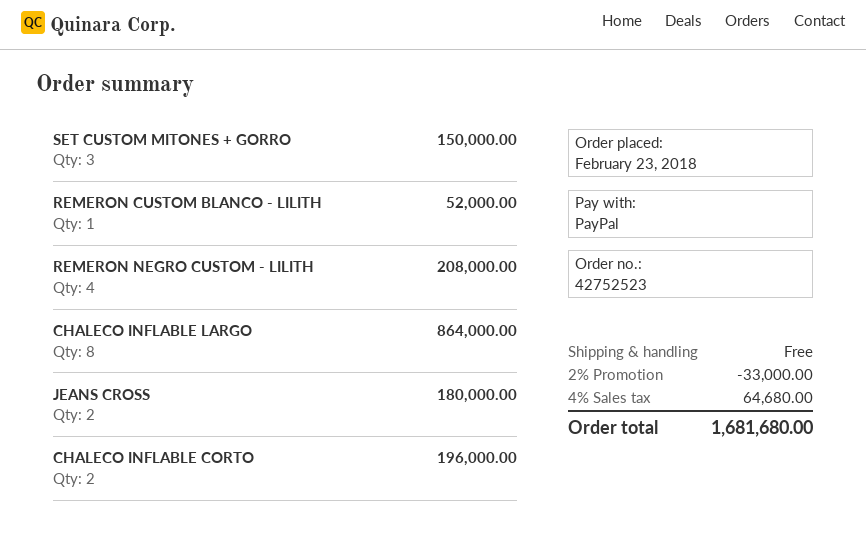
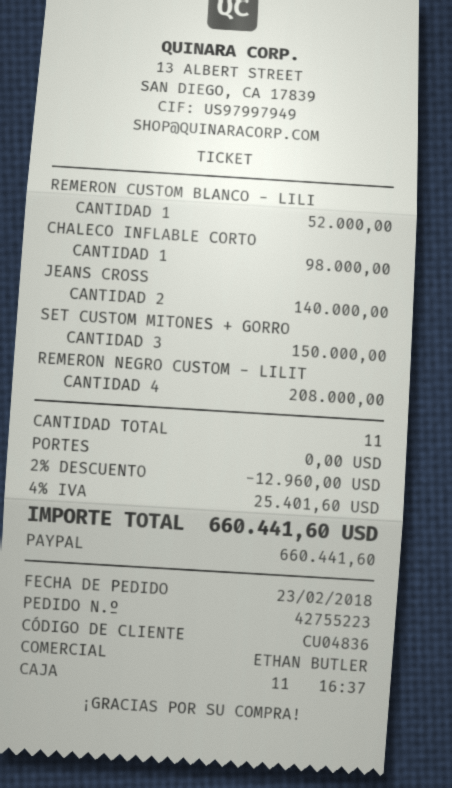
order number: 42752523 -> 42755223
CHALECO INFLABLE LARGO: 8 for 864000.00 -> none
JEANS CROSS: 2 for 180000.00 -> 2 for 140000.00
CHALECO INFLABLE CORTO: 2 for 196000.00 -> 1 for 98000.00
discount: 2% = 33000.00 -> 2% = 12960.00
tax: 4% = 64680.00 -> 4% = 25401.60
total: 1681680.00 -> 660441.60

